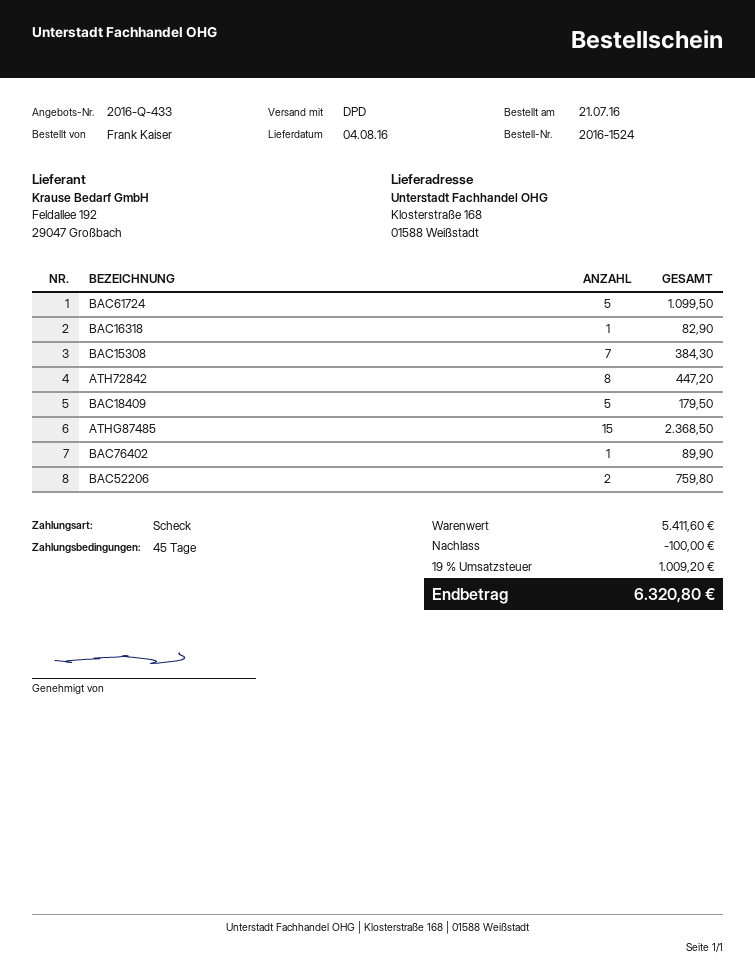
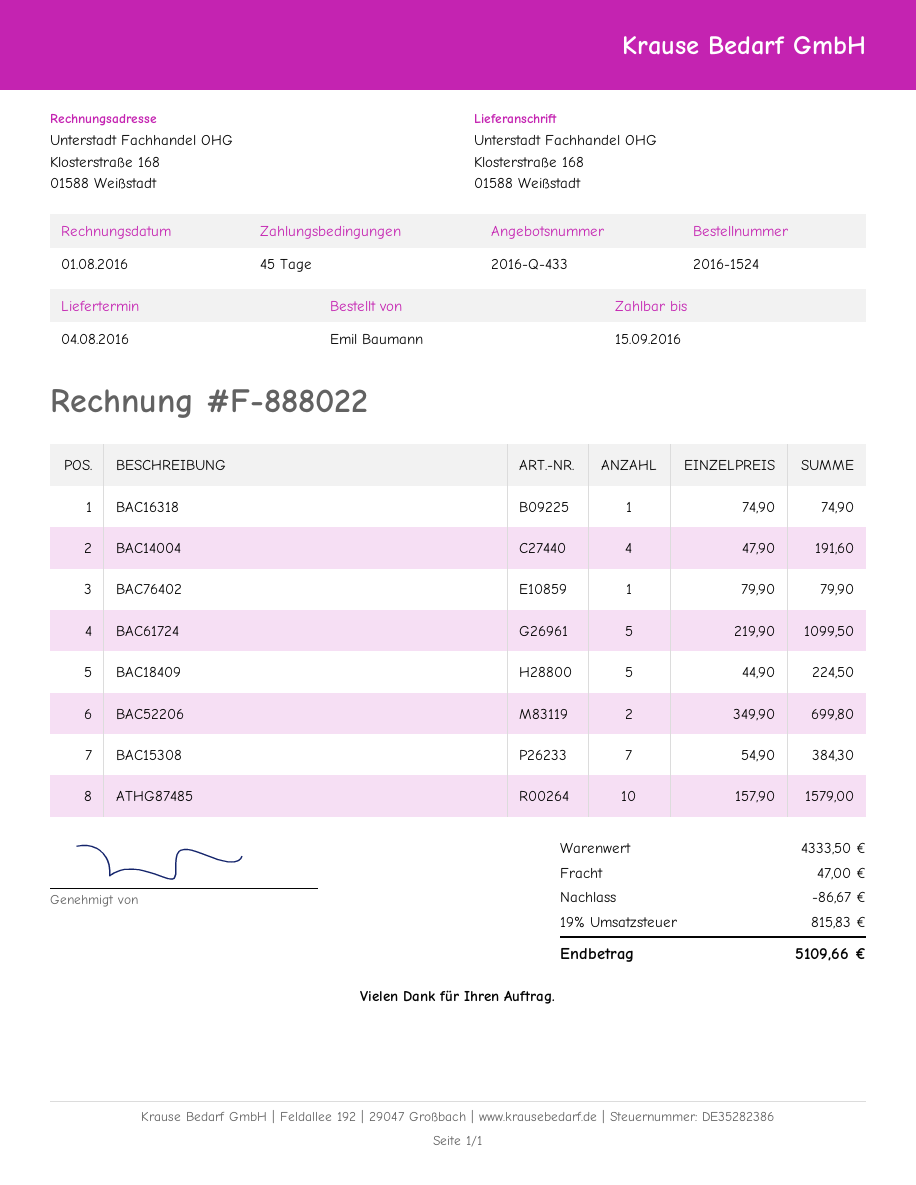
ordered by: Frank Kaiser -> Emil Baumann
BAC16318: 1 for 82.90 -> 1 for 74.90
ATH72842: 8 for 447.20 -> none
BAC18409: 5 for 179.50 -> 5 for 224.50
ATHG87485: 15 for 2368.50 -> 10 for 1579.00
BAC76402: 1 for 89.90 -> 1 for 79.90
BAC52206: 2 for 759.80 -> 2 for 699.80
BAC14004: none -> 4 for 191.60
subtotal: 5411.60 -> 4333.50
discount: 100.00 -> 86.67
shipping: none -> 47.00
tax: 19% = 1009.20 -> 19% = 815.83
total: 6320.80 -> 5109.66

